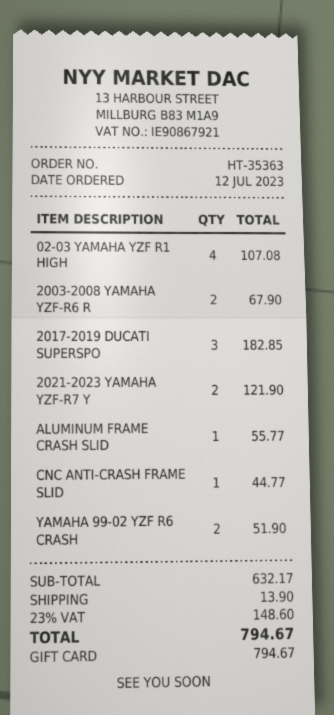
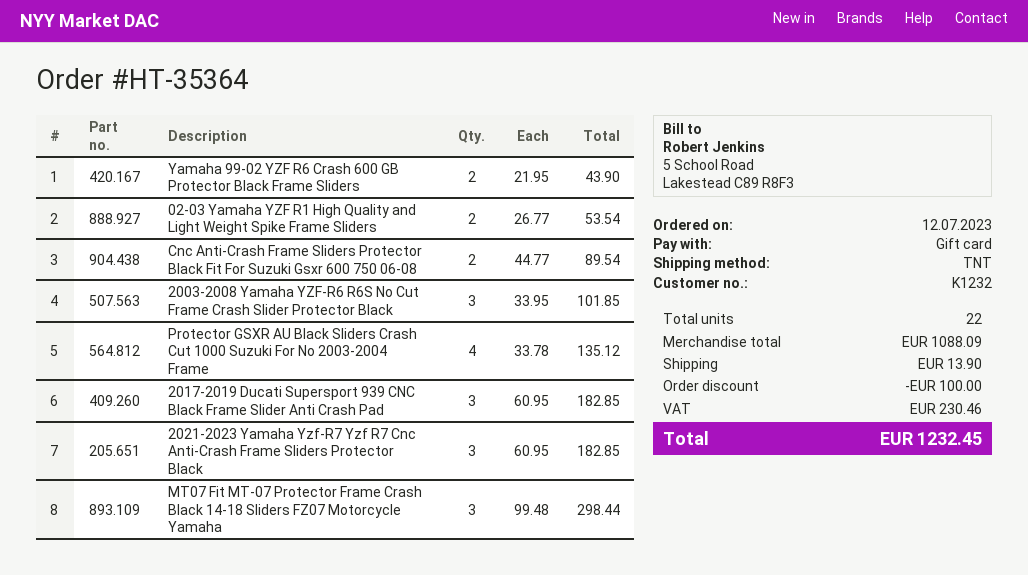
order number: HT-35363 -> HT-35364
02-03 YAMAHA YZF R1 HIGH: 4 for 107.08 -> 2 for 53.54
2003-2008 YAMAHA YZF-R6 R: 2 for 67.90 -> 3 for 101.85
2021-2023 YAMAHA YZF-R7 Y: 2 for 121.90 -> 3 for 182.85
ALUMINUM FRAME CRASH SLID: 1 for 55.77 -> none
CNC ANTI-CRASH FRAME SLID: 1 for 44.77 -> 2 for 89.54
YAMAHA 99-02 YZF R6 CRASH: 2 for 51.90 -> 2 for 43.90
Protector GSXR AU Black Sliders Crash Cut 1000 Suzuki For No 2003-2004 Frame: none -> 4 for 135.12
MT07 Fit MT-07 Protector Frame Crash Black 14-18 Sliders FZ07 Motorcycle Yamaha: none -> 3 for 298.44
subtotal: 632.17 -> 1088.09
discount: none -> 100.00
tax: 148.60 -> 230.46
total: 794.67 -> 1232.45

